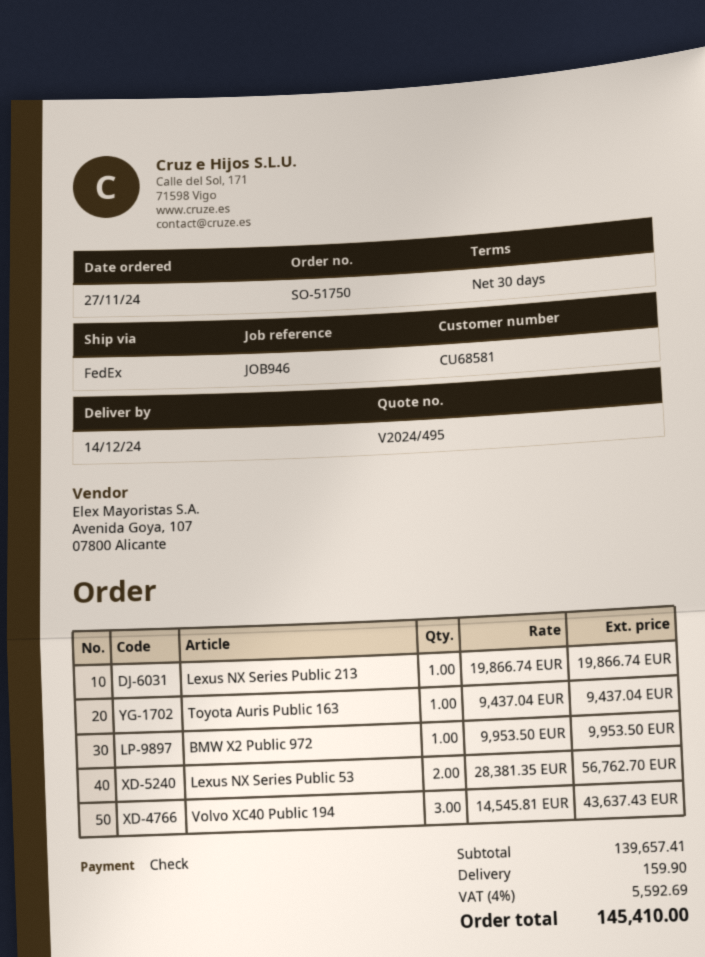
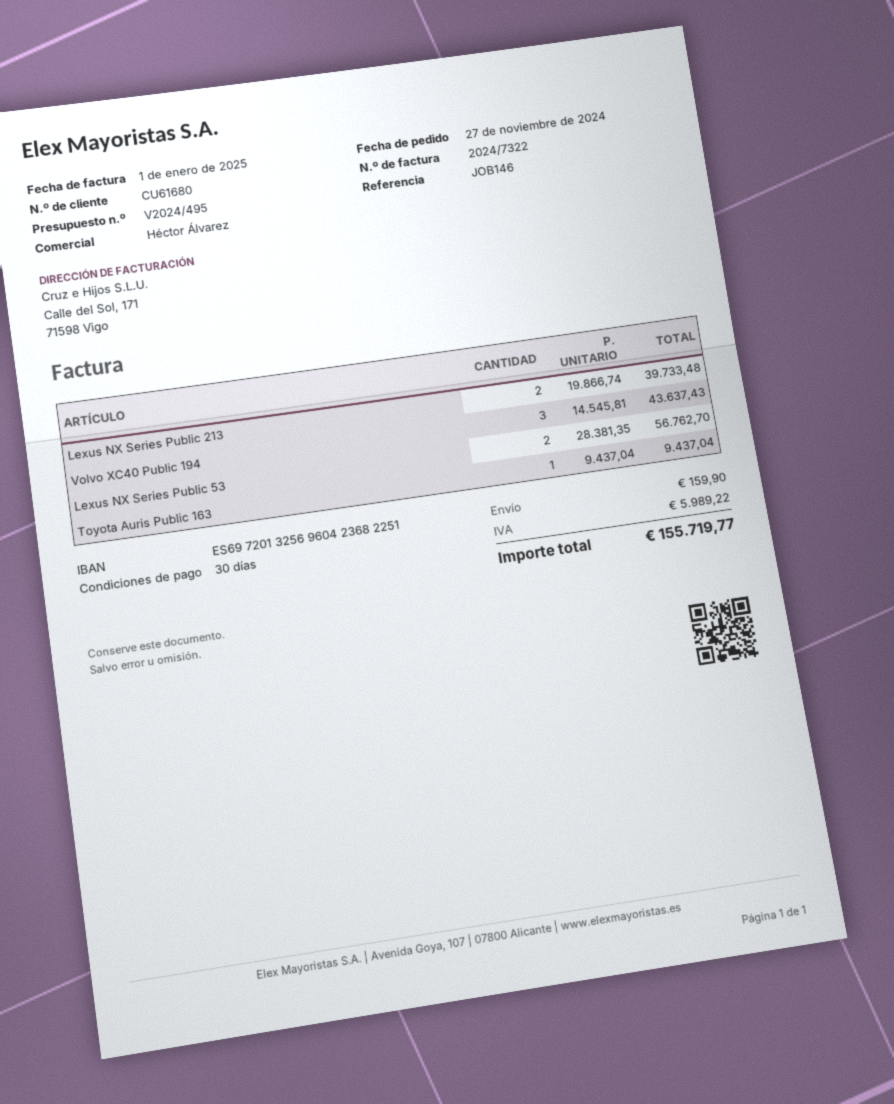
customer number: CU68581 -> CU61680
reference: JOB946 -> JOB146
Lexus NX Series Public 213: 1 x 19866.74 = 19866.74 -> 2 x 19866.74 = 39733.48
BMW X2 Public 972: 1 x 9953.50 = 9953.50 -> none
tax: 5592.69 -> 5989.22
total: 145410.00 -> 155719.77

